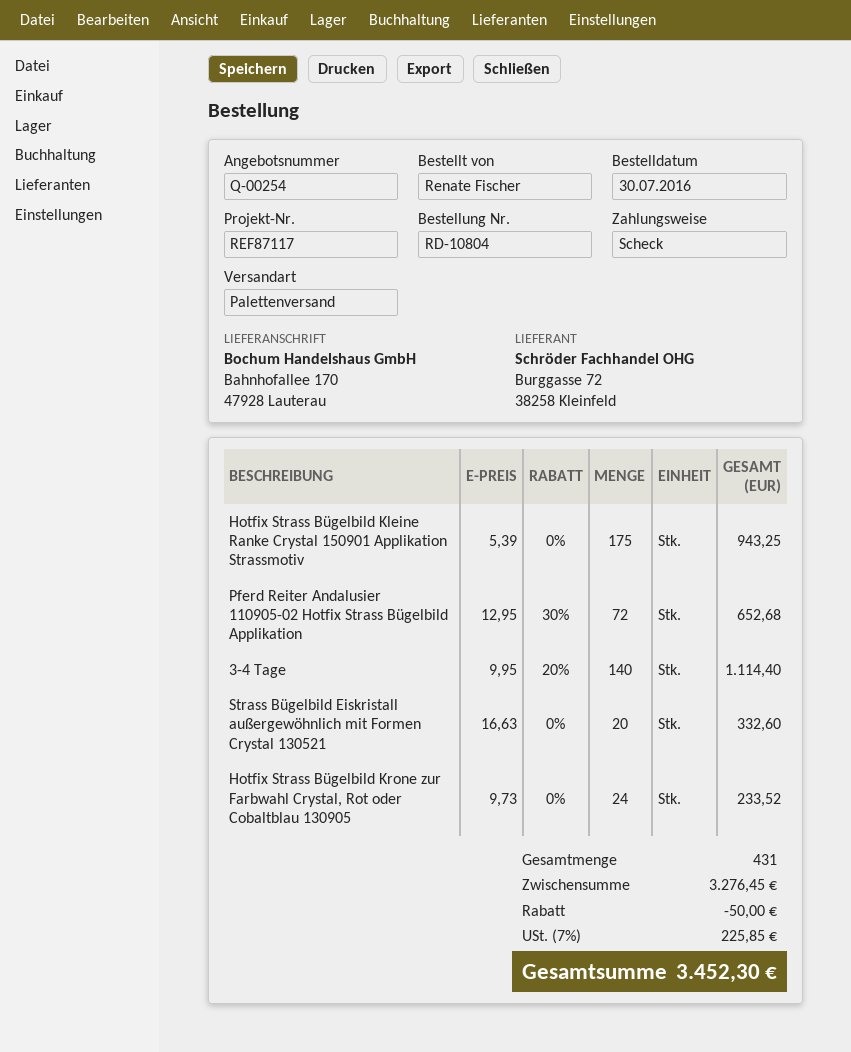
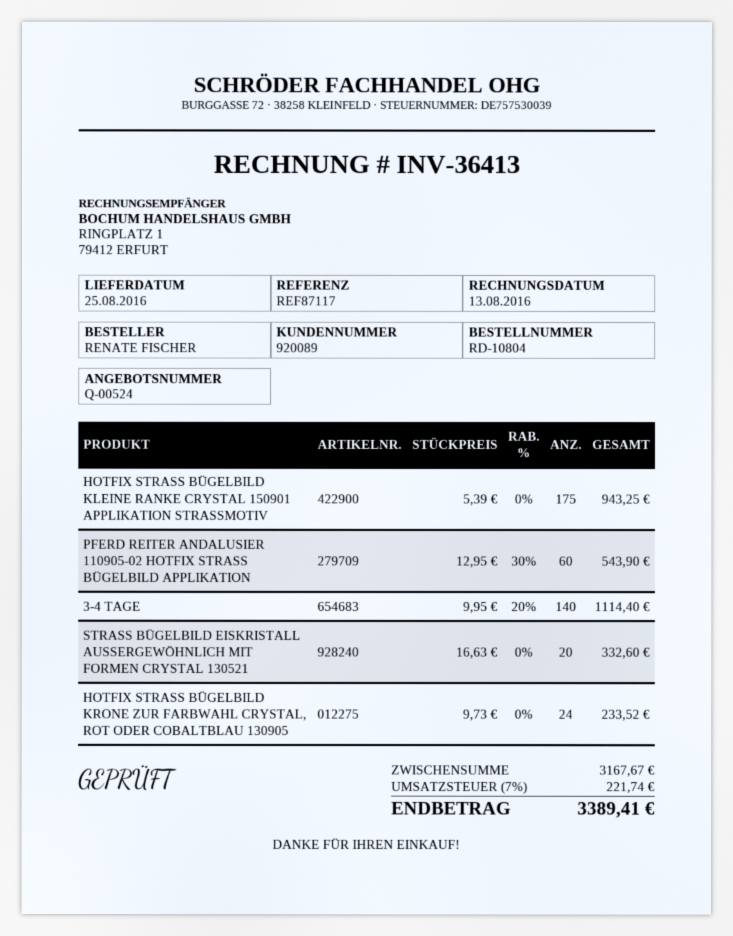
quote number: Q-00254 -> Q-00524
Pferd Reiter Andalusier 110905-02 Hotfix Strass Bügelbild Applikation: 72 x 12.95 - 30% = 652.68 -> 60 x 12.95 - 30% = 543.90
subtotal: 3276.45 -> 3167.67
discount: 50.00 -> none
tax: 7% = 225.85 -> 7% = 221.74
total: 3452.30 -> 3389.41

